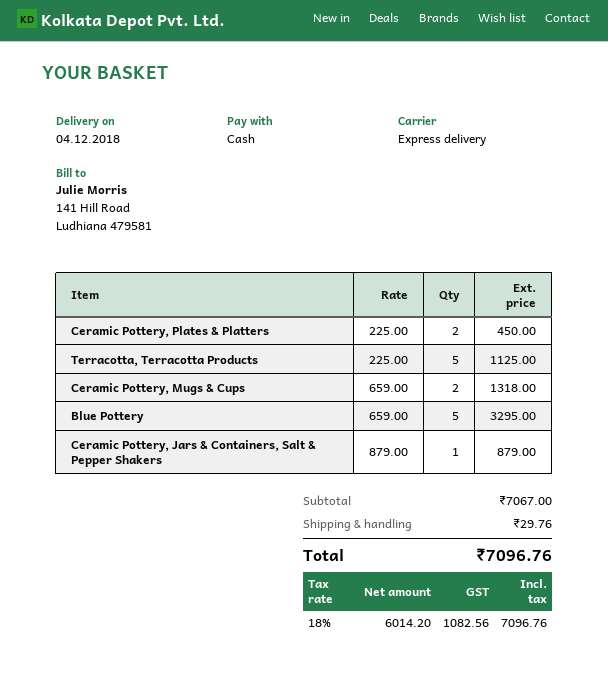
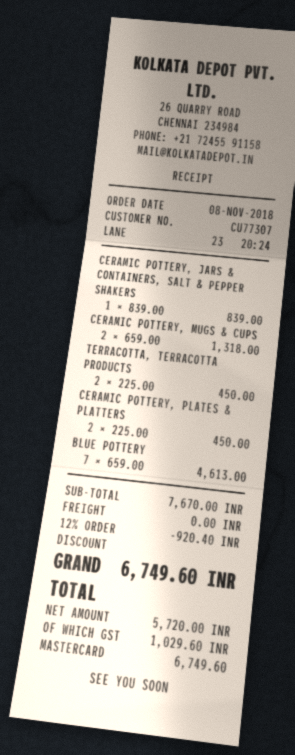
payment method: cash -> Mastercard
Terracotta, Terracotta Products: 5 x 225.00 = 1125.00 -> 2 x 225.00 = 450.00
Blue Pottery: 5 x 659.00 = 3295.00 -> 7 x 659.00 = 4613.00
Ceramic Pottery, Jars & Containers, Salt & Pepper Shakers: 1 x 879.00 = 879.00 -> 1 x 839.00 = 839.00
subtotal: 7067.00 -> 7670.00
discount: none -> 12% = 920.40
shipping: 29.76 -> 0.00
net: 6014.20 -> 5720.00
tax: 1082.56 -> 1029.60
total: 7096.76 -> 6749.60

